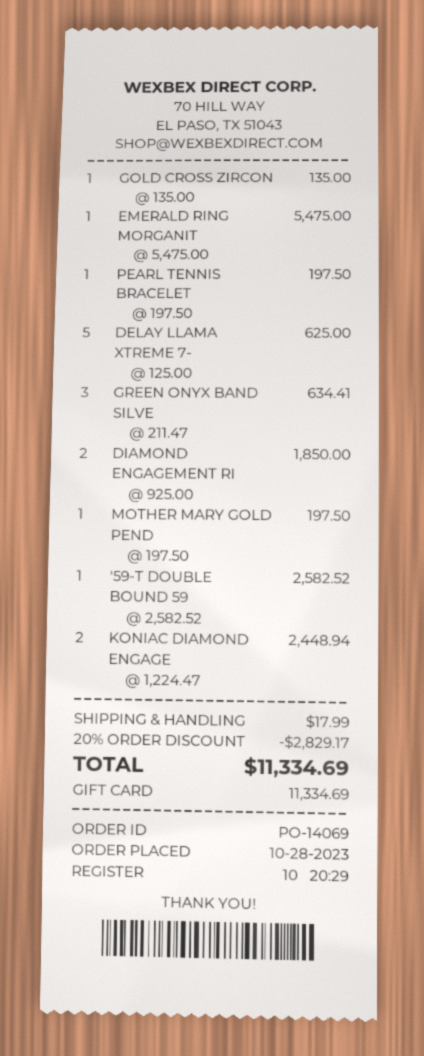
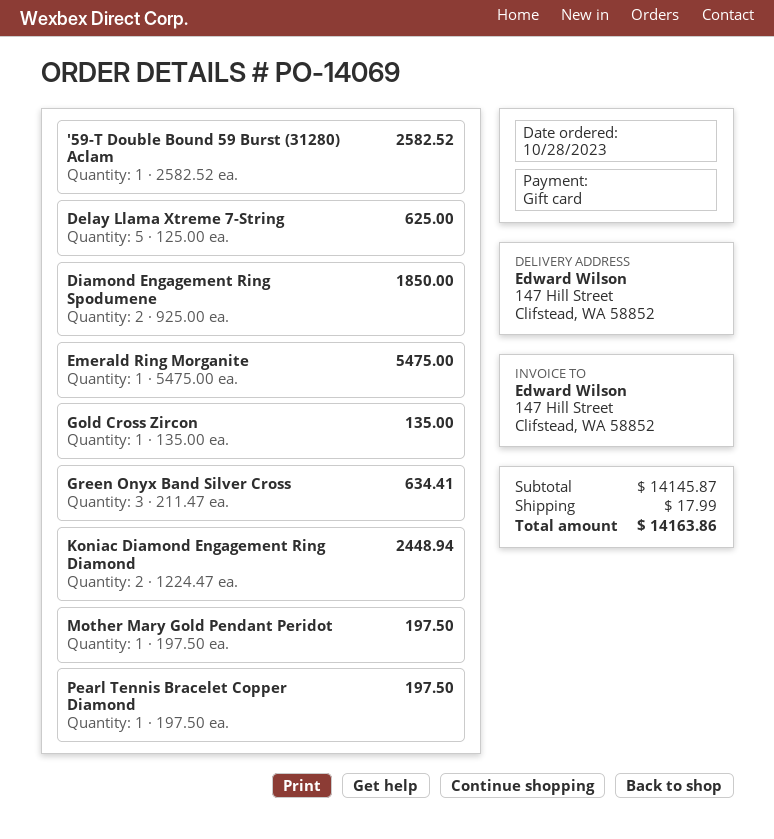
discount: 20% = 2829.17 -> none
total: 11334.69 -> 14163.86

